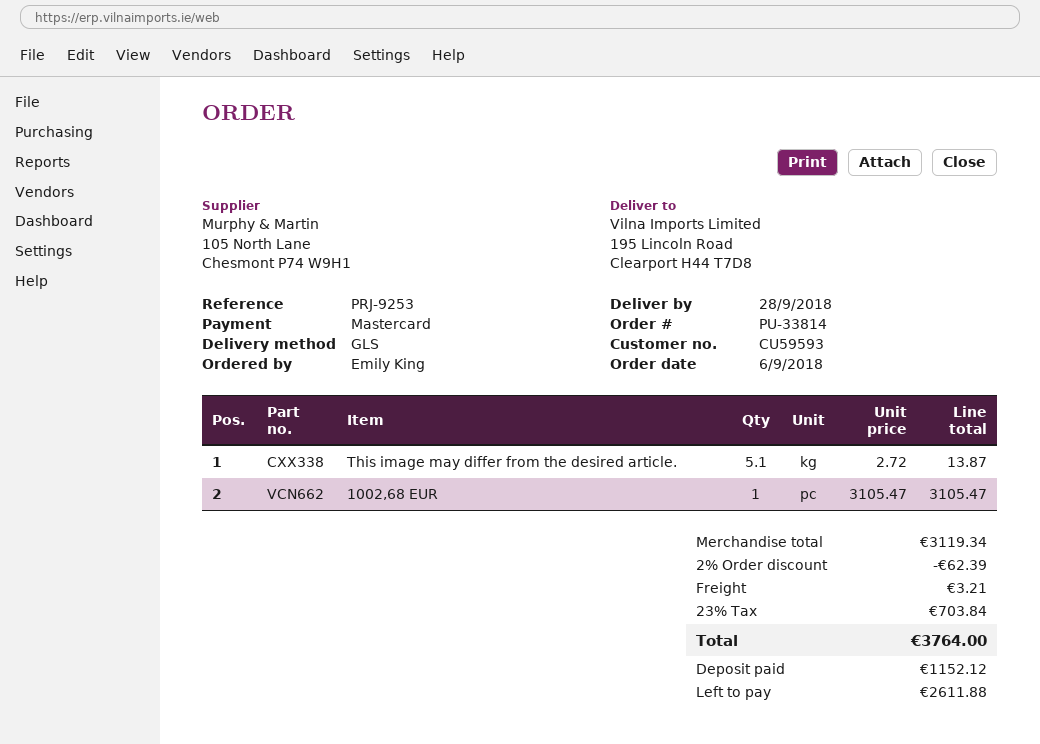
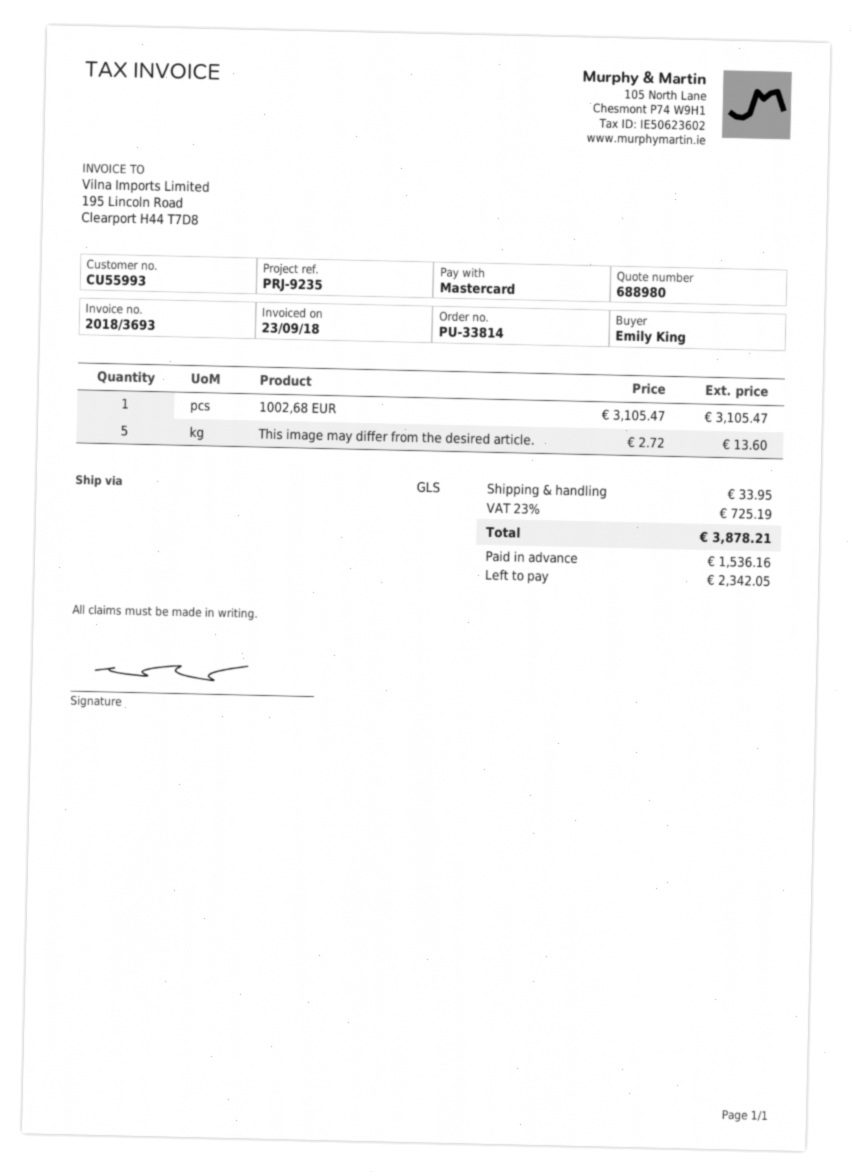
customer number: CU59593 -> CU55993
reference: PRJ-9253 -> PRJ-9235
This image may differ from the desired article.: 5.1 x 2.72 = 13.87 -> 5 x 2.72 = 13.60
discount: 2% = 62.39 -> none
shipping: 3.21 -> 33.95
tax: 23% = 703.84 -> 23% = 725.19
total: 3764.00 -> 3878.21
deposit: 1152.12 -> 1536.16
balance: 2611.88 -> 2342.05

